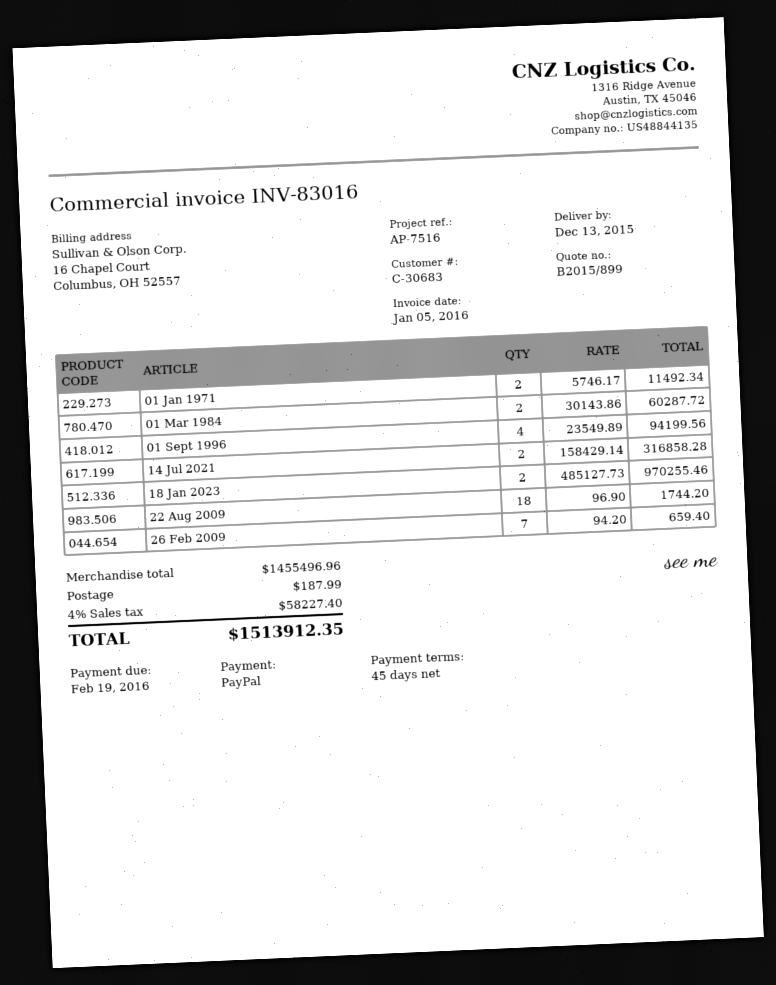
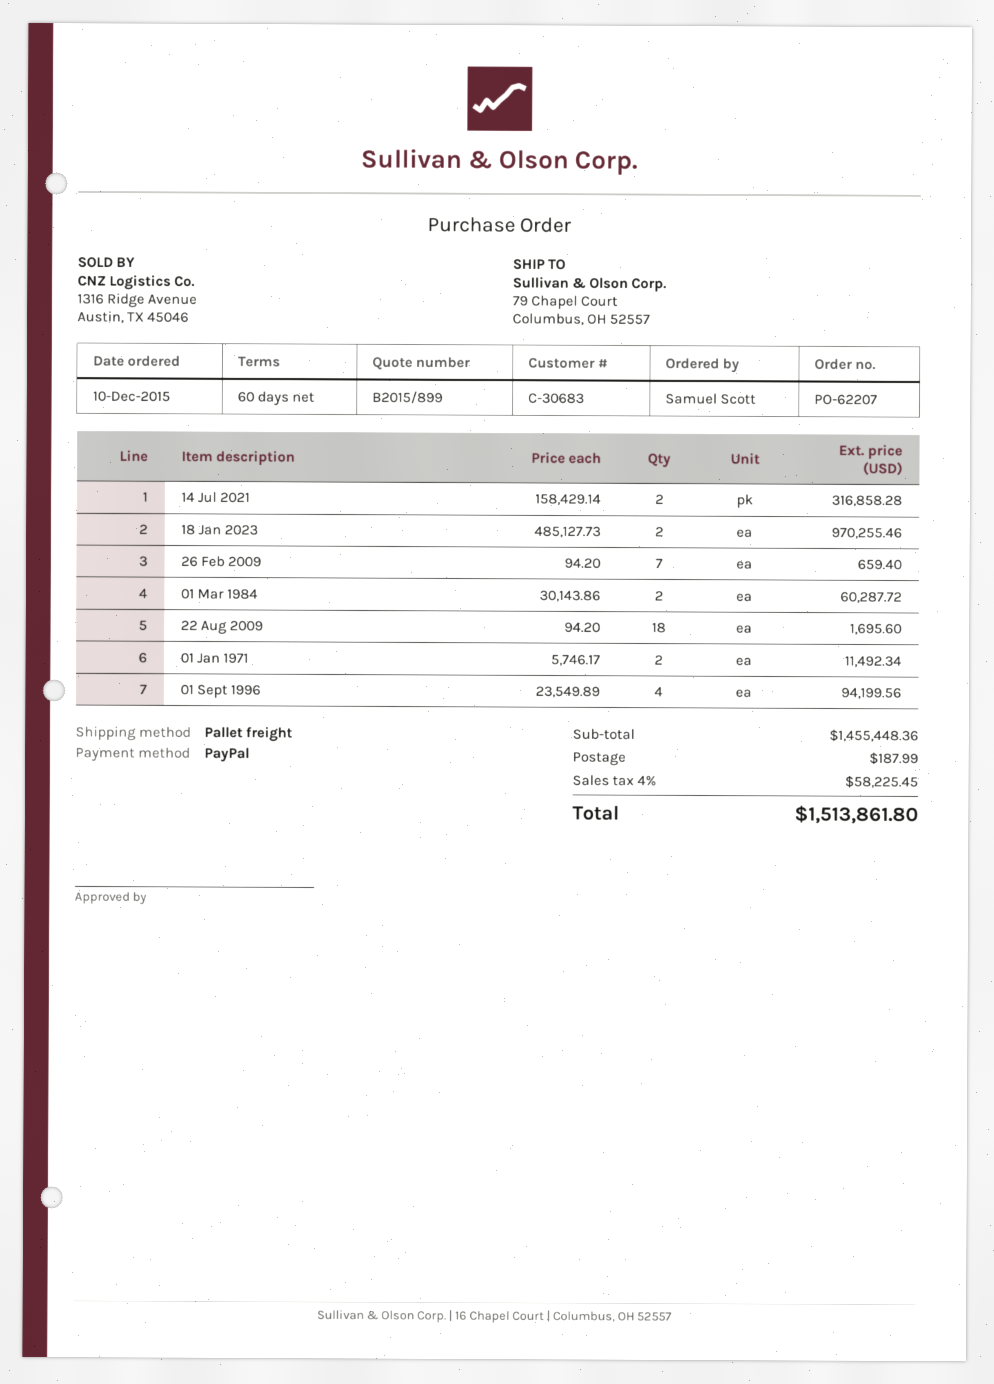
payment terms: 45 days -> 60 days
22 Aug 2009: 18 x 96.90 = 1744.20 -> 18 x 94.20 = 1695.60
subtotal: 1455496.96 -> 1455448.36
tax: 4% = 58227.40 -> 4% = 58225.45
total: 1513912.35 -> 1513861.80

